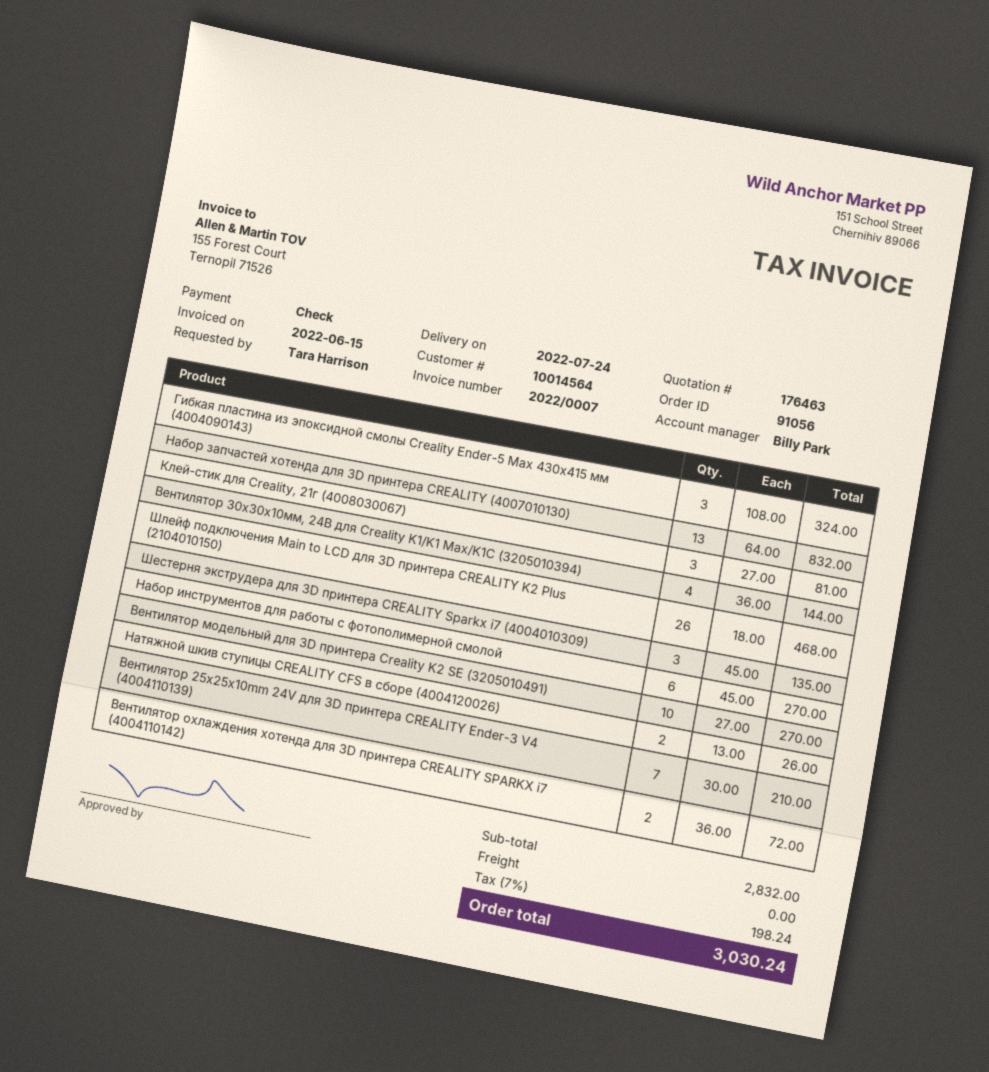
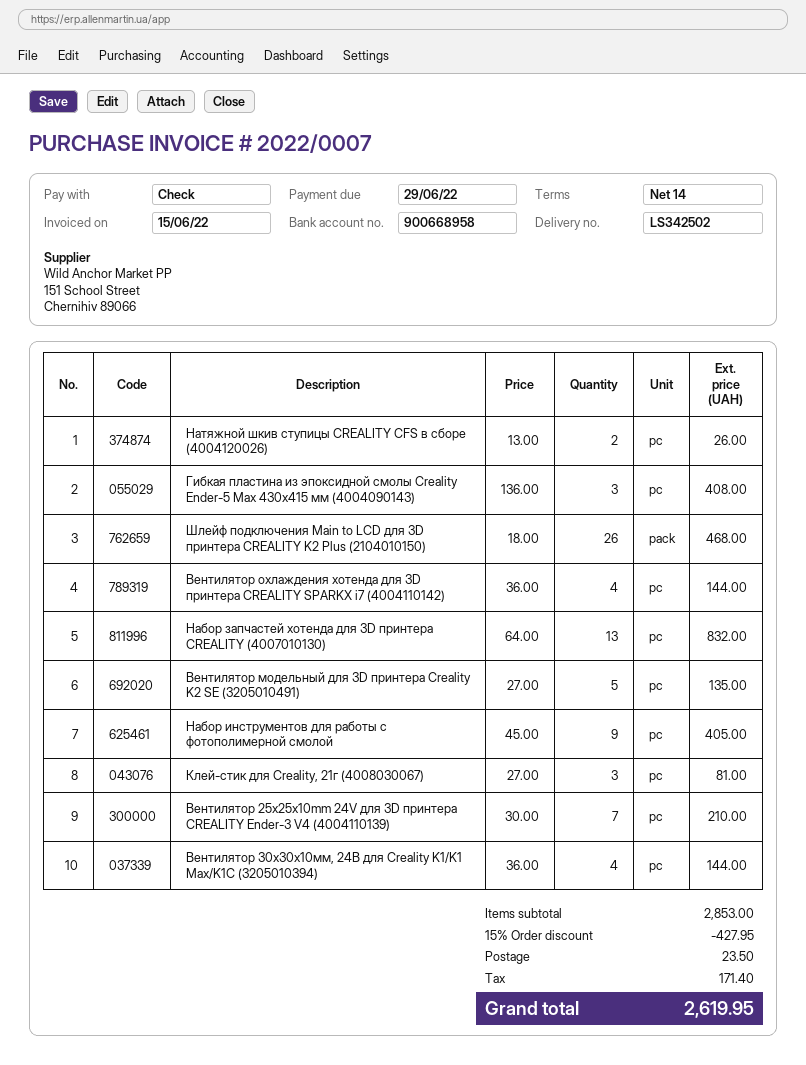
Гибкая пластина из эпоксидной смолы Creality Ender-5 Max 430x415 мм (4004090143): 3 x 108.00 = 324.00 -> 3 x 136.00 = 408.00
Шестерня экструдера для 3D принтера CREALITY Sparkx i7 (4004010309): 3 x 45.00 = 135.00 -> none
Набор инструментов для работы с фотополимерной смолой: 6 x 45.00 = 270.00 -> 9 x 45.00 = 405.00
Вентилятор модельный для 3D принтера Creality K2 SE (3205010491): 10 x 27.00 = 270.00 -> 5 x 27.00 = 135.00
Вентилятор охлаждения хотенда для 3D принтера CREALITY SPARKX i7 (4004110142): 2 x 36.00 = 72.00 -> 4 x 36.00 = 144.00
subtotal: 2832.00 -> 2853.00
discount: none -> 15% = 427.95
shipping: 0.00 -> 23.50
tax: 198.24 -> 171.40
total: 3030.24 -> 2619.95

